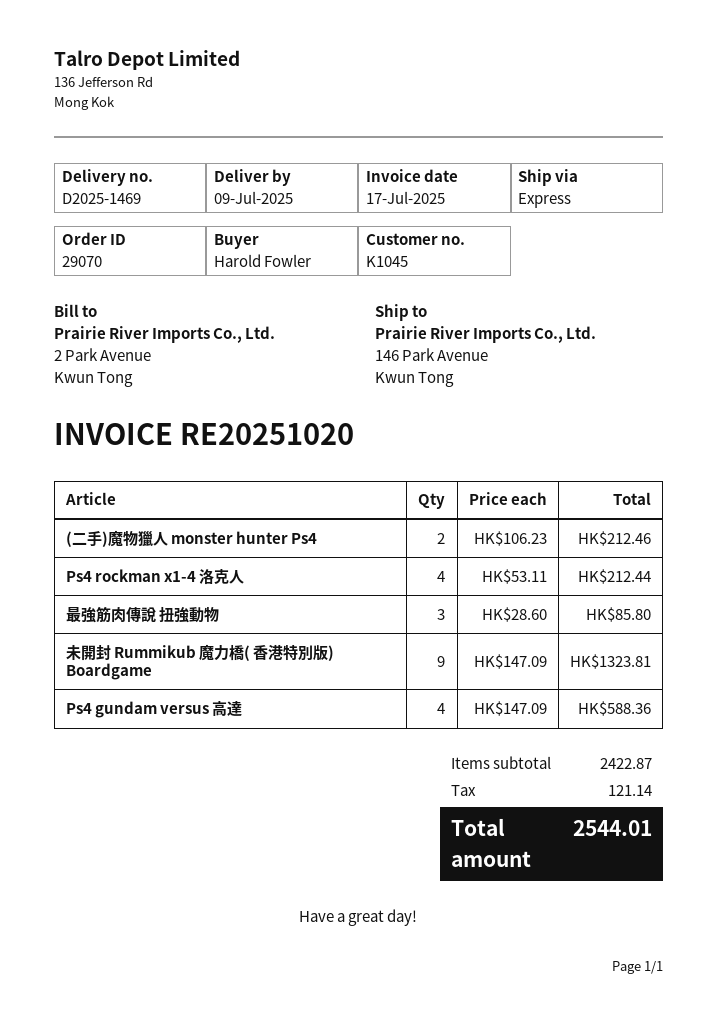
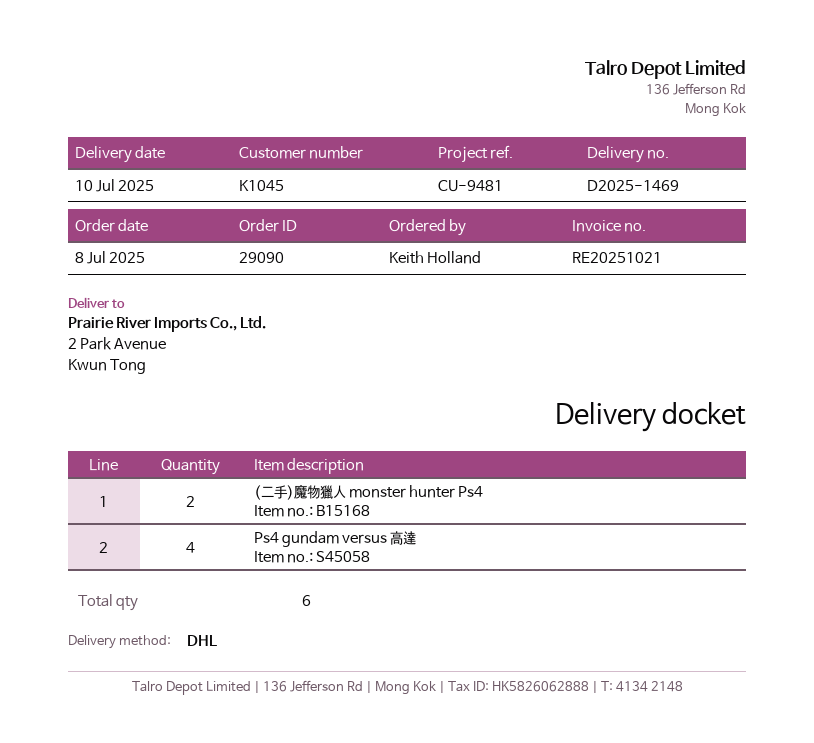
order number: 29070 -> 29090
delivery date: 2025-07-09 -> 2025-07-10
invoice number: RE20251020 -> RE20251021
ordered by: Harold Fowler -> Keith Holland
shipping method: express -> DHL
ship to: 146 Park Avenue, Kwun Tong -> 2 Park Avenue, Kwun Tong
Ps4 rockman x1-4 洛克人: 4 -> none
最強筋肉傳說 扭強動物: 3 -> none
未開封 Rummikub 魔力橋( 香港特別版) Boardgame: 9 -> none

